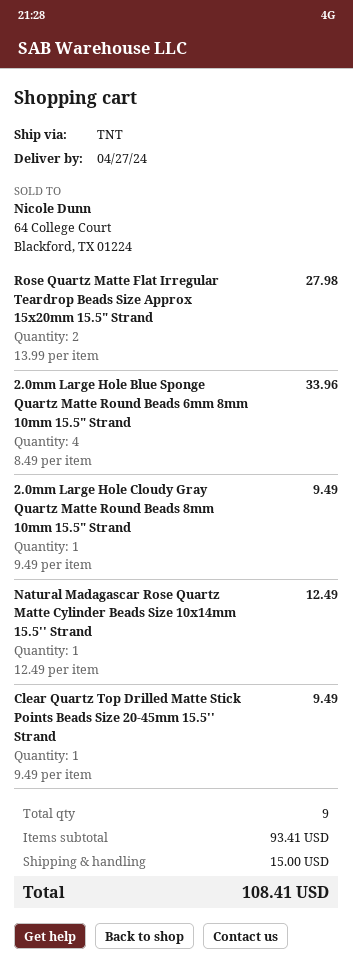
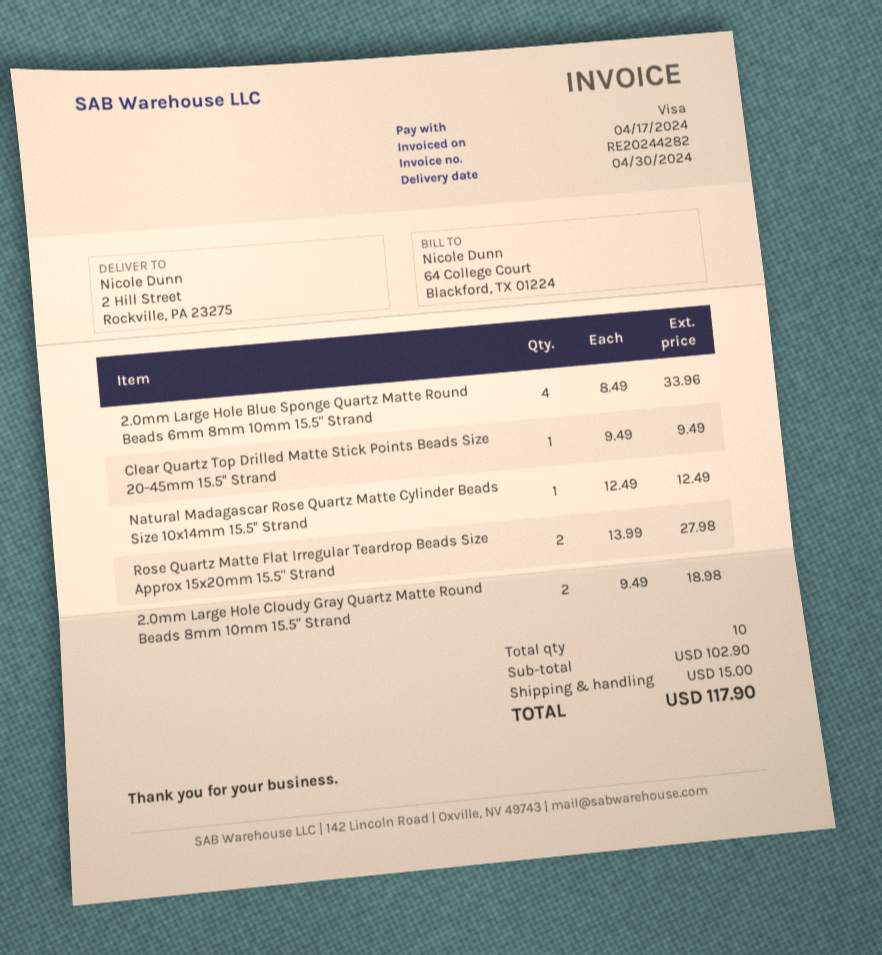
delivery date: 2024-04-27 -> 2024-04-30
2.0mm Large Hole Cloudy Gray Quartz Matte Round Beads 8mm 10mm 15.5" Strand: 1 x 9.49 = 9.49 -> 2 x 9.49 = 18.98
total quantity: 9 -> 10
subtotal: 93.41 -> 102.90
total: 108.41 -> 117.90

